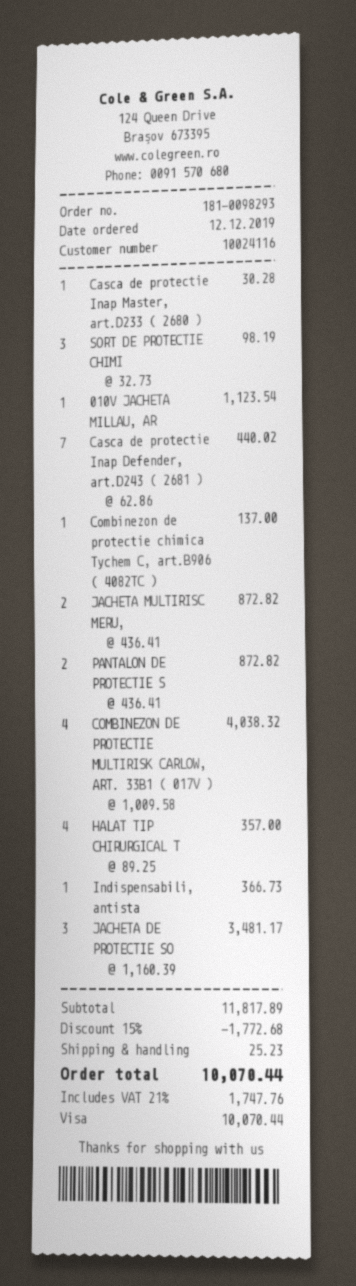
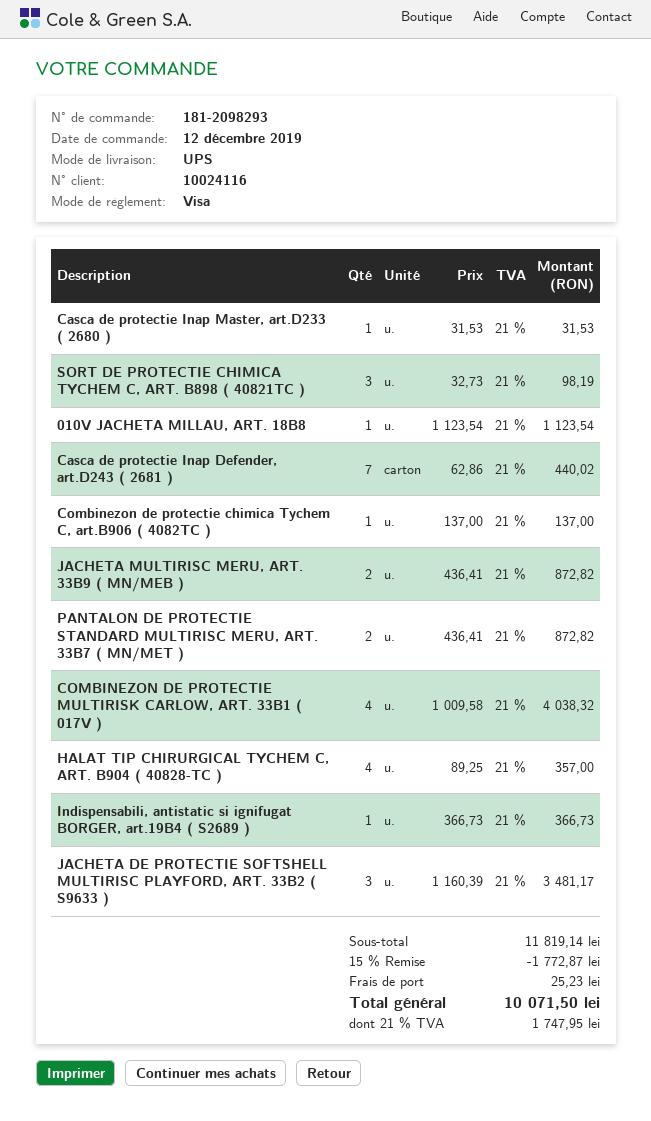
order number: 181-0098293 -> 181-2098293
Casca de protectie Inap Master, art.D233 ( 2680 ): 1 x 30.28 = 30.28 -> 1 x 31.53 = 31.53
subtotal: 11817.89 -> 11819.14
discount: 15% = 1772.68 -> 15% = 1772.87
tax: 21% = 1747.76 -> 21% = 1747.95
total: 10070.44 -> 10071.50

